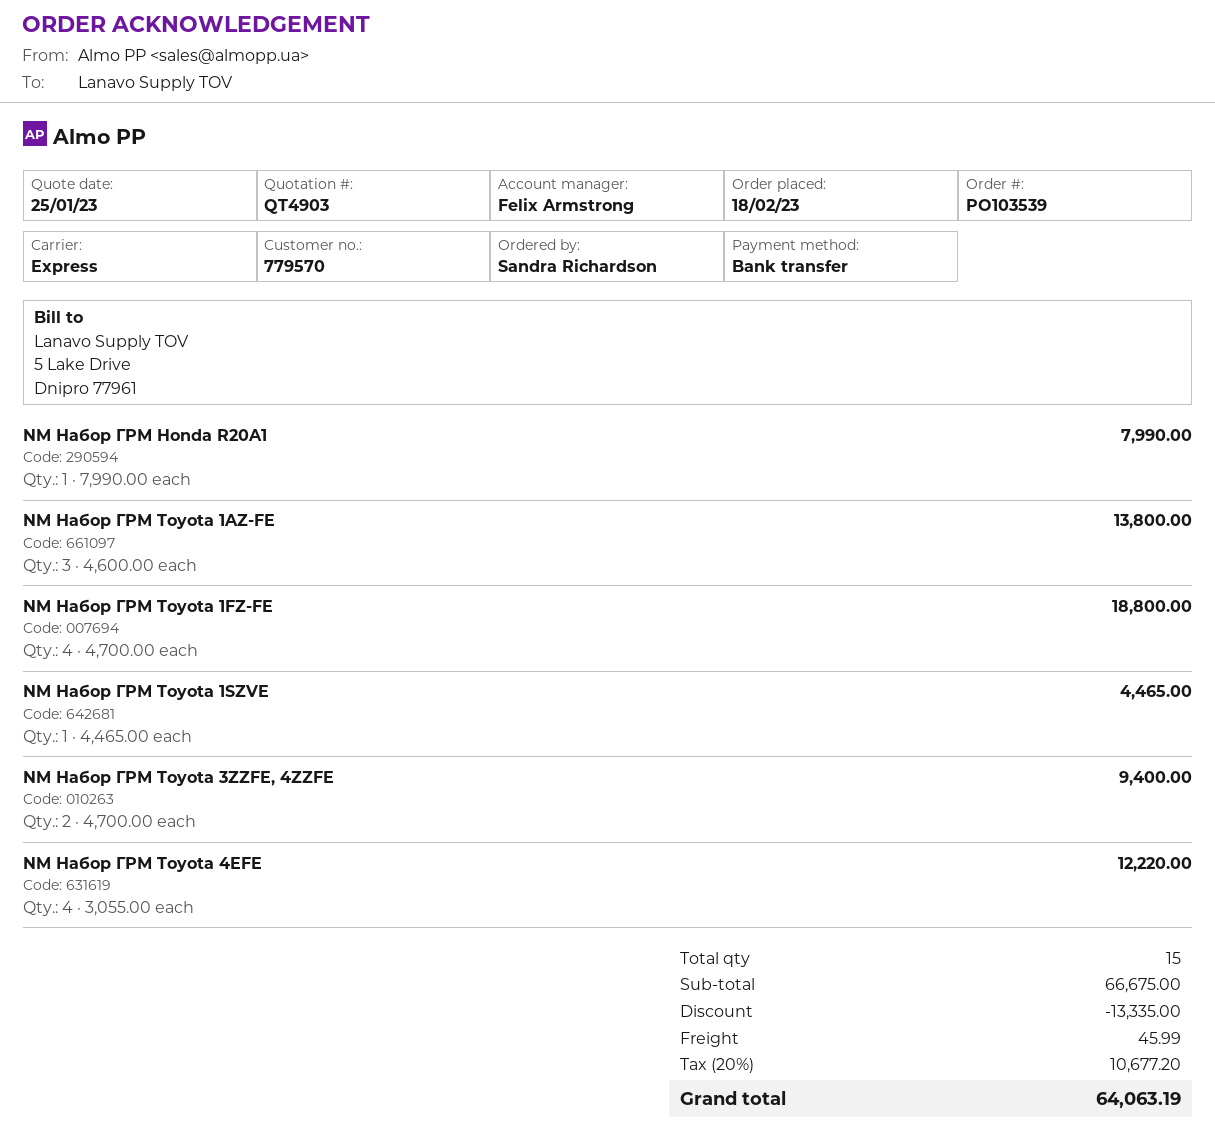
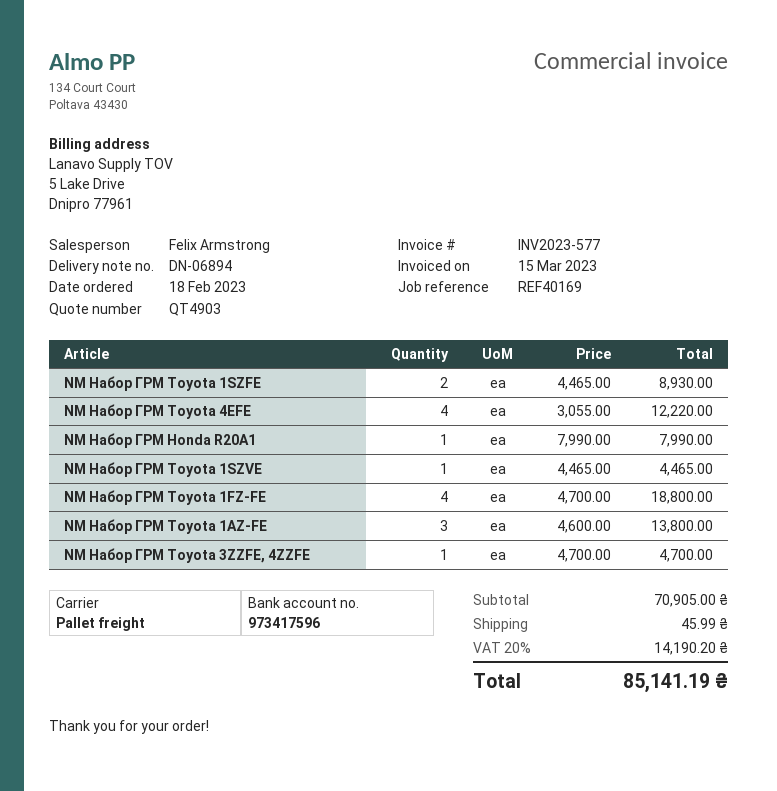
shipping method: express -> pallet freight
NM Набор ГРМ Toyota 3ZZFE, 4ZZFE: 2 x 4700.00 = 9400.00 -> 1 x 4700.00 = 4700.00
NM Набор ГРМ Toyota 1SZFE: none -> 2 x 4465.00 = 8930.00
subtotal: 66675.00 -> 70905.00
discount: 13335.00 -> none
tax: 20% = 10677.20 -> 20% = 14190.20
total: 64063.19 -> 85141.19

